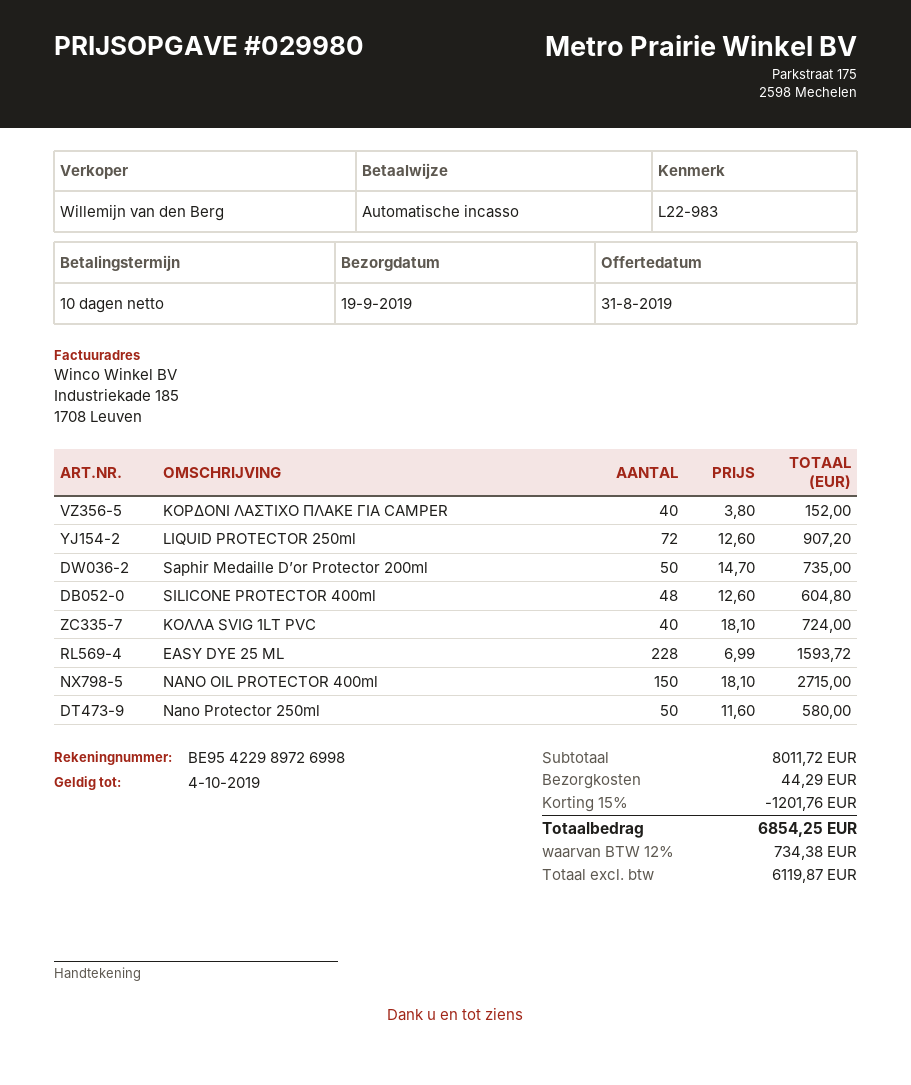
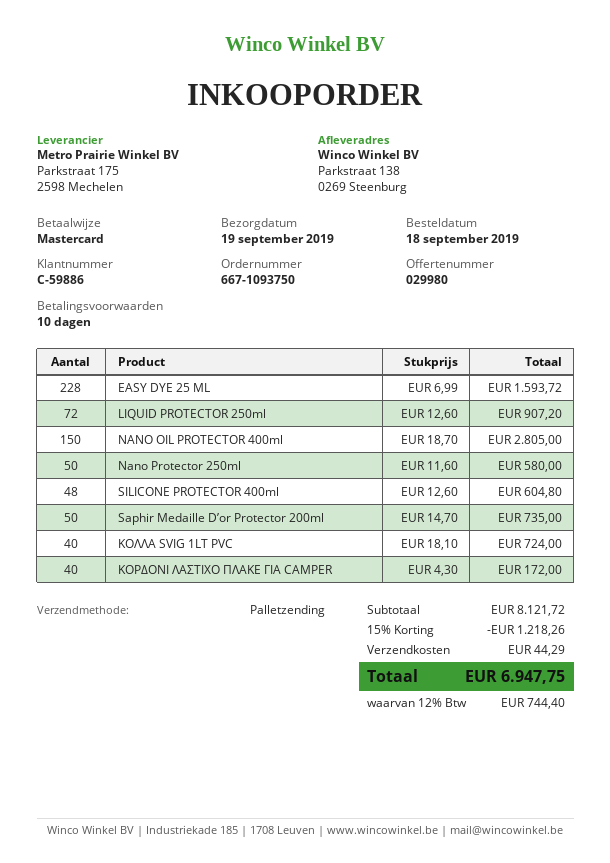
payment method: direct debit -> Mastercard
ΚΟΡΔΟΝΙ ΛΑΣΤΙΧΟ ΠΛΑΚΕ ΓΙΑ CAMPER: 40 x 3.80 = 152.00 -> 40 x 4.30 = 172.00
NANO OIL PROTECTOR 400ml: 150 x 18.10 = 2715.00 -> 150 x 18.70 = 2805.00
subtotal: 8011.72 -> 8121.72
discount: 15% = 1201.76 -> 15% = 1218.26
tax: 12% = 734.38 -> 12% = 744.40
total: 6854.25 -> 6947.75

